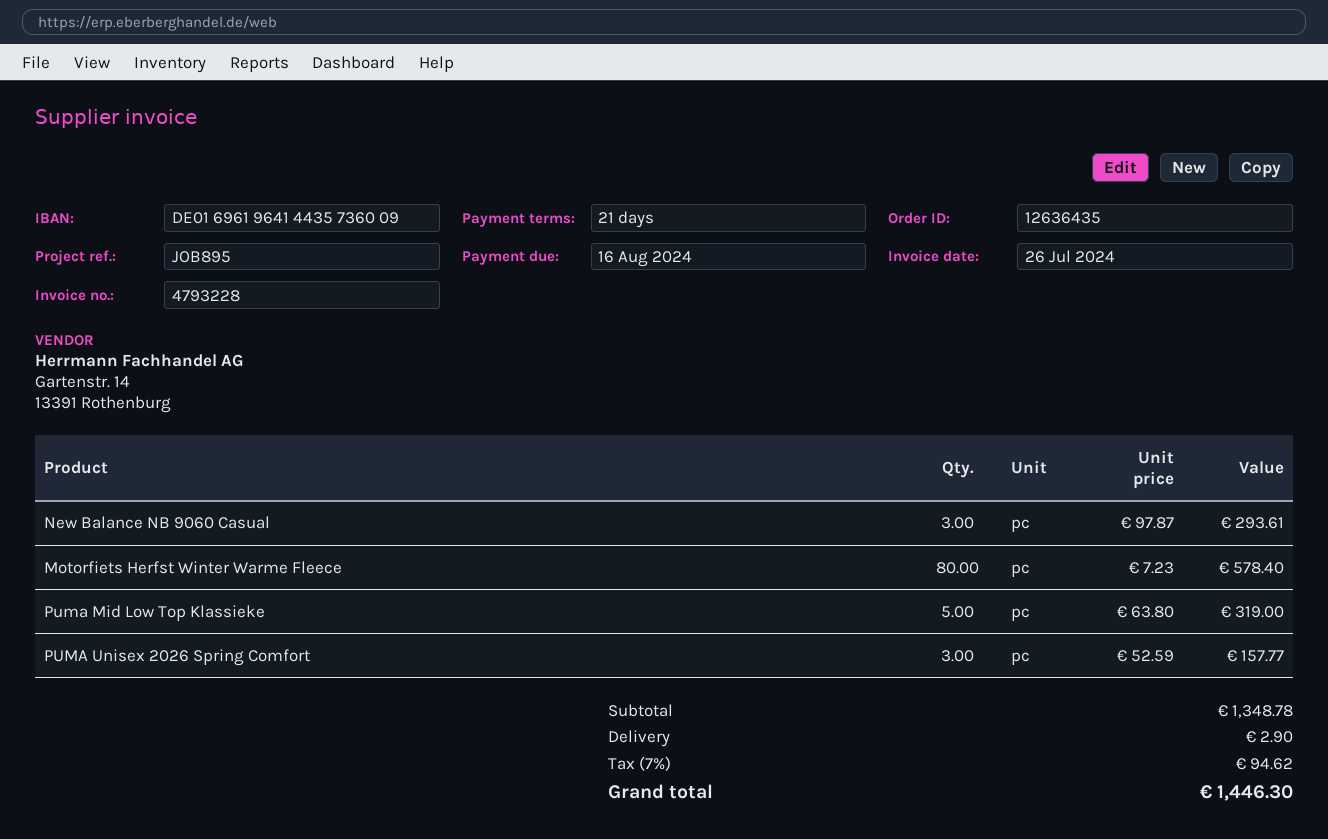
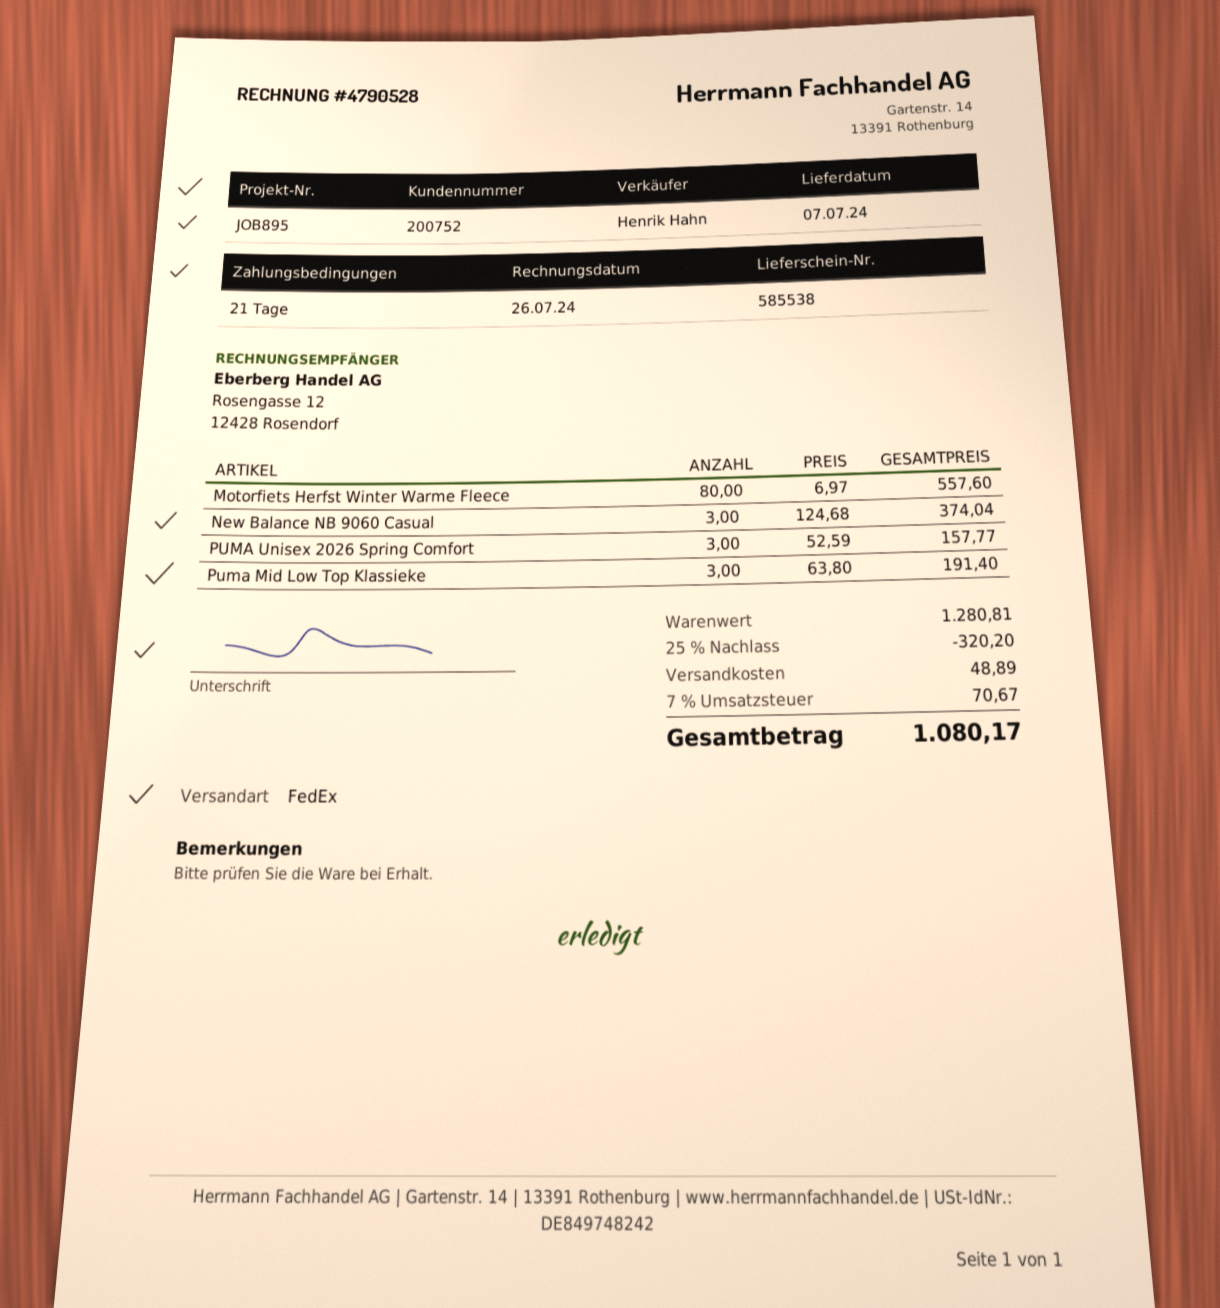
invoice number: 4793228 -> 4790528
New Balance NB 9060 Casual: 3 x 97.87 = 293.61 -> 3 x 124.68 = 374.04
Motorfiets Herfst Winter Warme Fleece: 80 x 7.23 = 578.40 -> 80 x 6.97 = 557.60
Puma Mid Low Top Klassieke: 5 x 63.80 = 319.00 -> 3 x 63.80 = 191.40
subtotal: 1348.78 -> 1280.81
discount: none -> 25% = 320.20
shipping: 2.90 -> 48.89
tax: 7% = 94.62 -> 7% = 70.67
total: 1446.30 -> 1080.17

